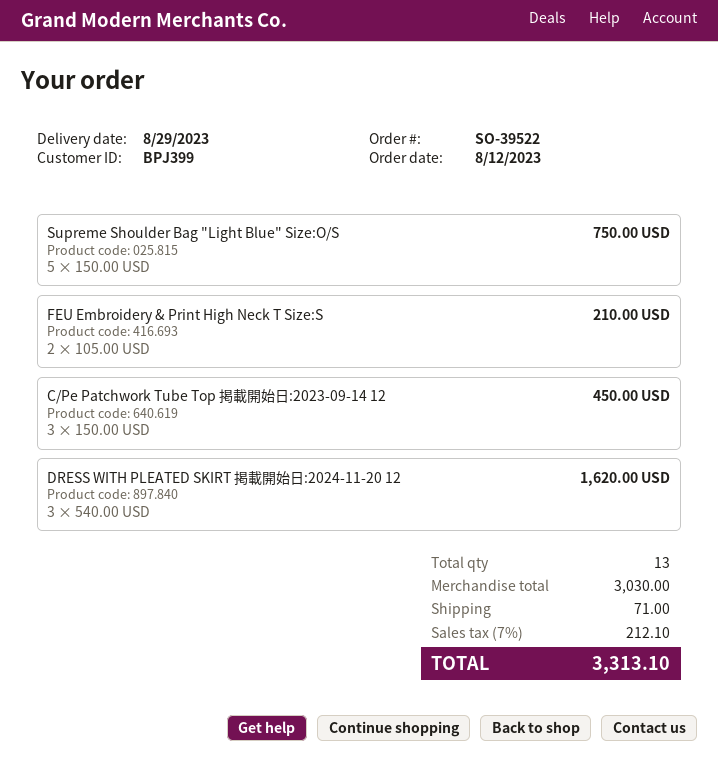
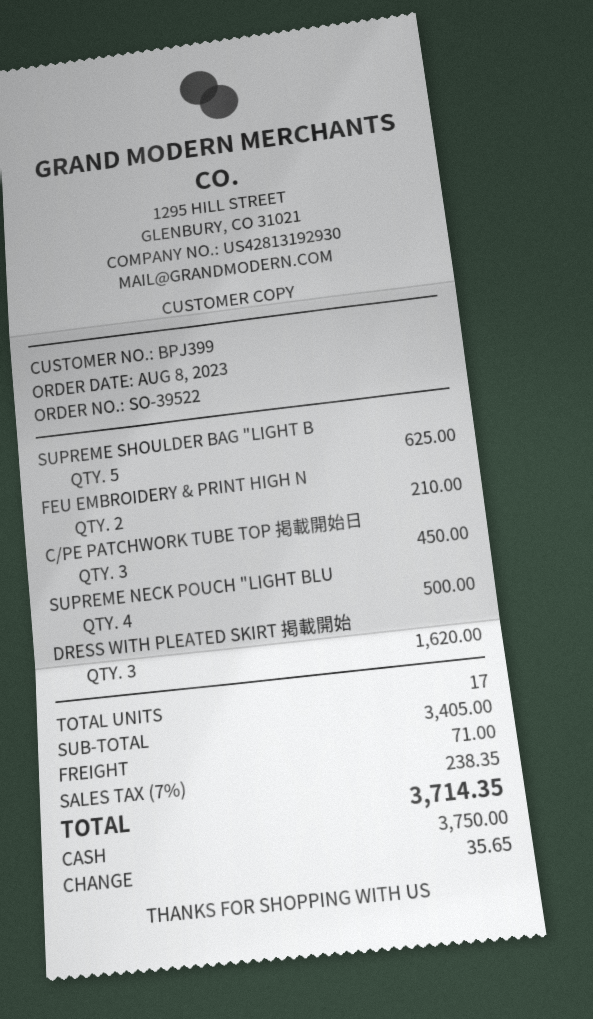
order date: 2023-08-12 -> 2023-08-08
Supreme Shoulder Bag "Light Blue" Size:O/S: 5 for 750.00 -> 5 for 625.00
SUPREME NECK POUCH "LIGHT BLU: none -> 4 for 500.00
total quantity: 13 -> 17
subtotal: 3030.00 -> 3405.00
tax: 7% = 212.10 -> 7% = 238.35
total: 3313.10 -> 3714.35

